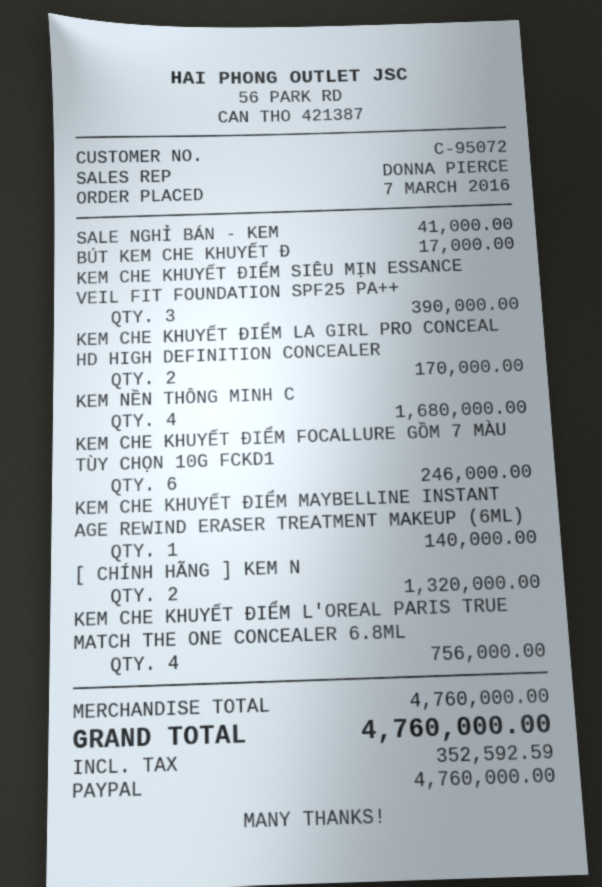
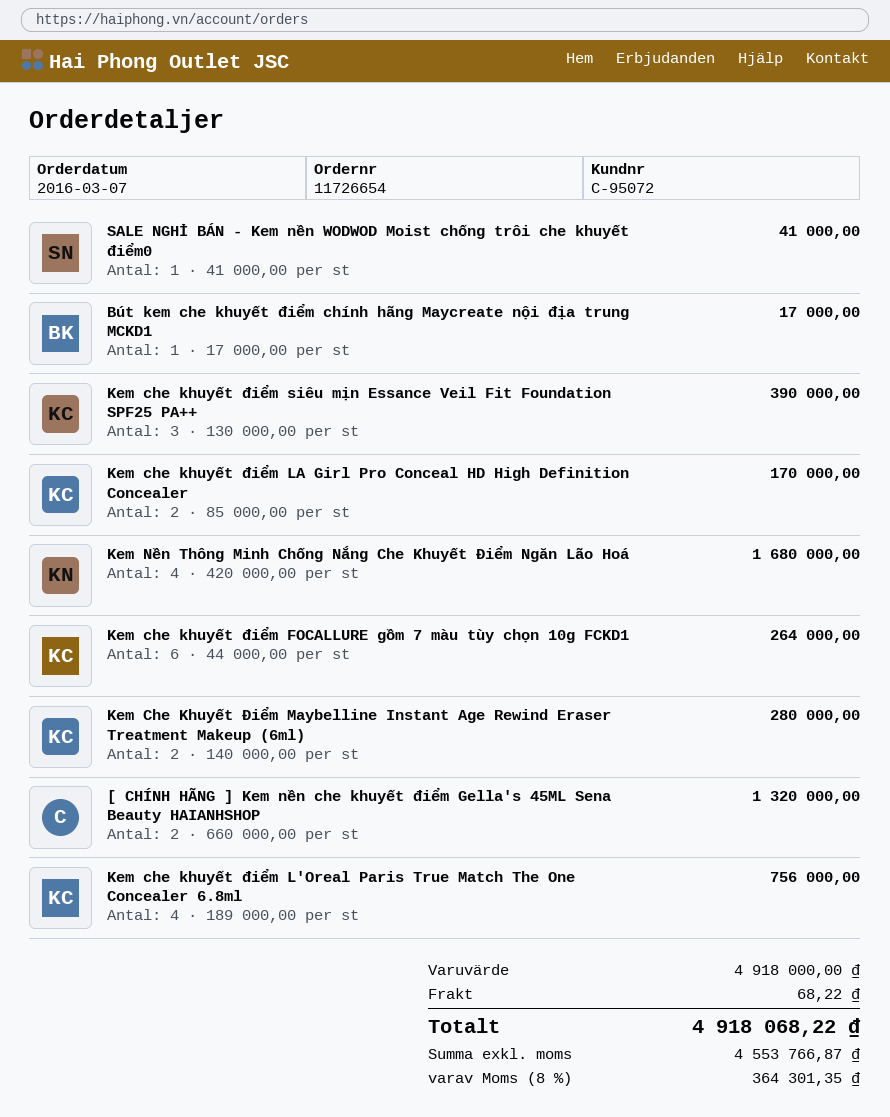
KEM CHE KHUYẾT ĐIỂM FOCALLURE GỒM 7 MÀU TÙY CHỌN 10G FCKD1: 6 for 246000.00 -> 6 for 264000.00
KEM CHE KHUYẾT ĐIỂM MAYBELLINE INSTANT AGE REWIND ERASER TREATMENT MAKEUP (6ML): 1 for 140000.00 -> 2 for 280000.00
subtotal: 4760000.00 -> 4918000.00
shipping: none -> 68.22
tax: 352592.59 -> 364301.35
total: 4760000.00 -> 4918068.22

